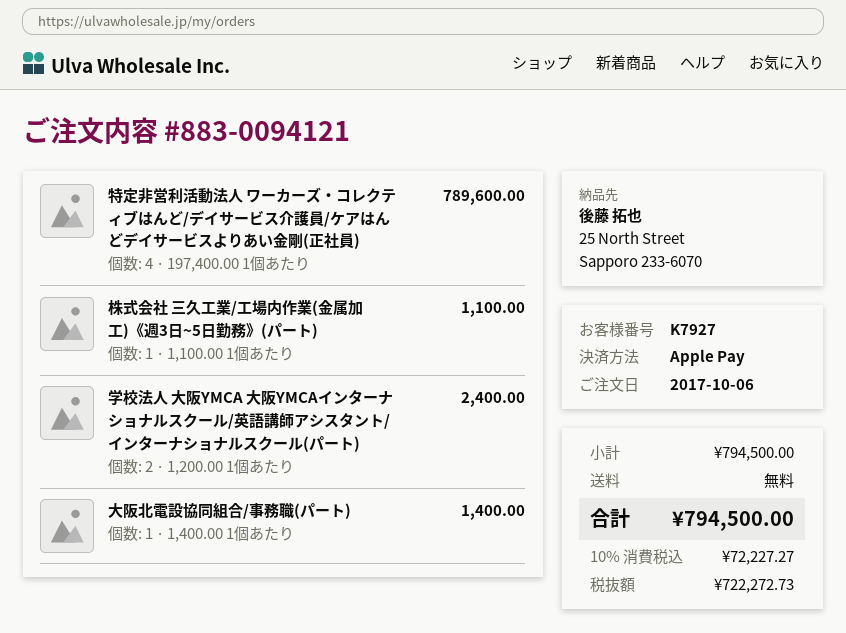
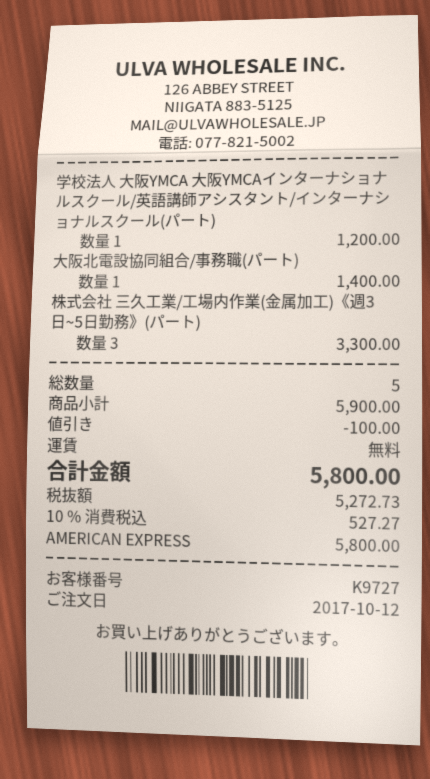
order date: 2017-10-06 -> 2017-10-12
customer number: K7927 -> K9727
payment method: Apple Pay -> American Express
特定非営利活動法人 ワーカーズ・コレクティブはんど/デイサービス介護員/ケアはんどデイサービスよりあい金剛(正社員): 4 for 789600.00 -> none
株式会社 三久工業/工場内作業(金属加工)《週3日~5日勤務》(パート): 1 for 1100.00 -> 3 for 3300.00
学校法人 大阪YMCA 大阪YMCAインターナショナルスクール/英語講師アシスタント/インターナショナルスクール(パート): 2 for 2400.00 -> 1 for 1200.00
subtotal: 794500.00 -> 5900.00
discount: none -> 100.00
net: 722272.73 -> 5272.73
tax: 10% = 72227.27 -> 10% = 527.27
total: 794500.00 -> 5800.00

